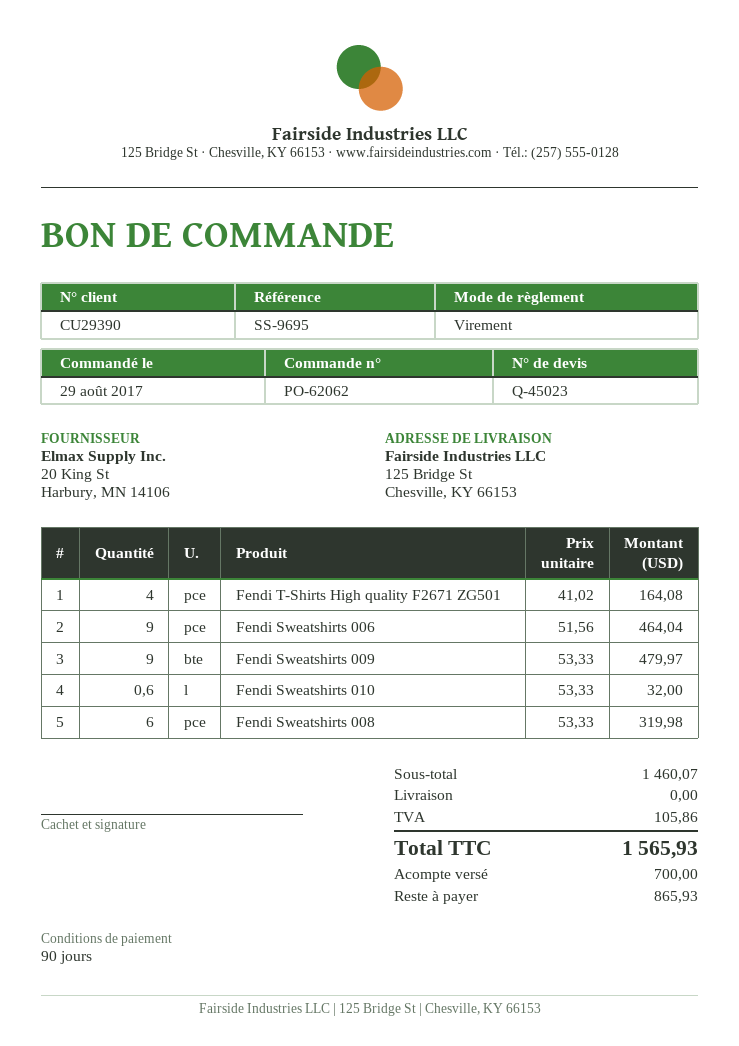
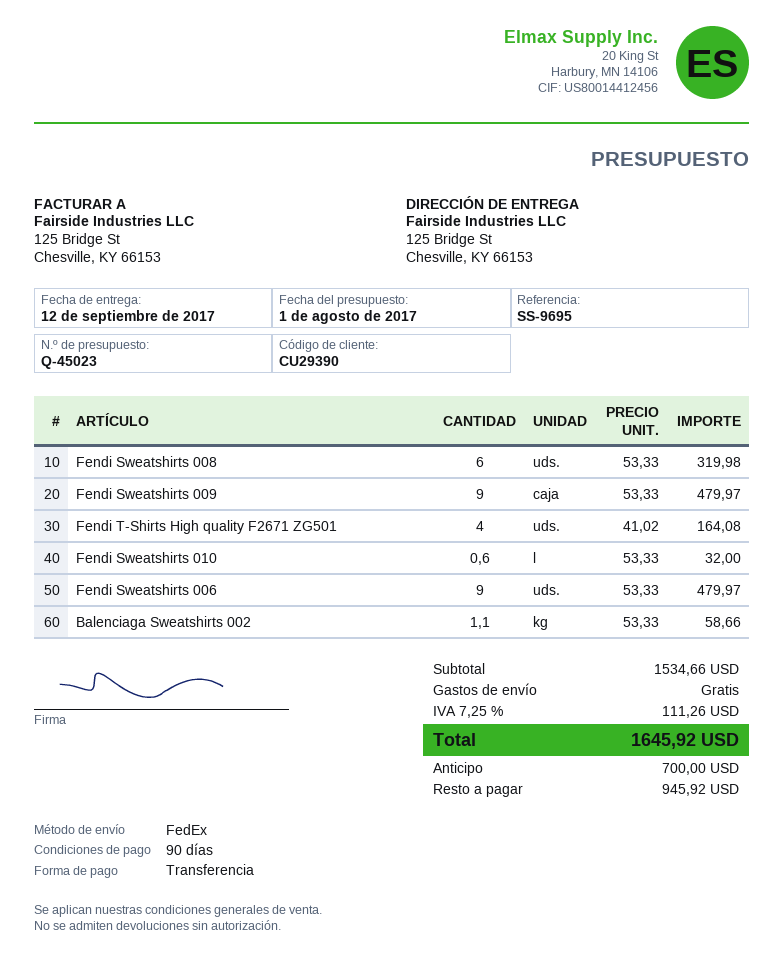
Fendi Sweatshirts 006: 9 x 51.56 = 464.04 -> 9 x 53.33 = 479.97
Balenciaga Sweatshirts 002: none -> 1.1 x 53.33 = 58.66
subtotal: 1460.07 -> 1534.66
tax: 105.86 -> 111.26
total: 1565.93 -> 1645.92
balance: 865.93 -> 945.92

